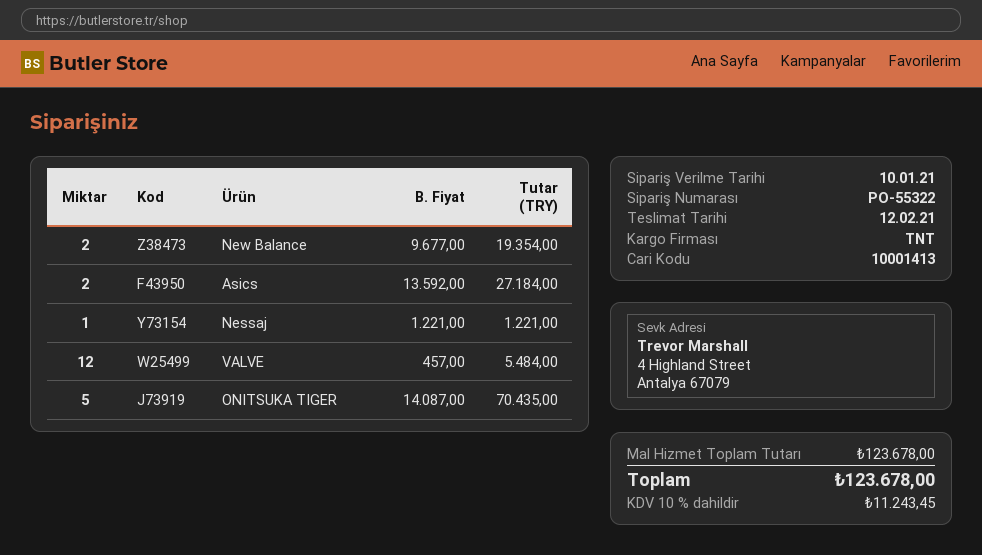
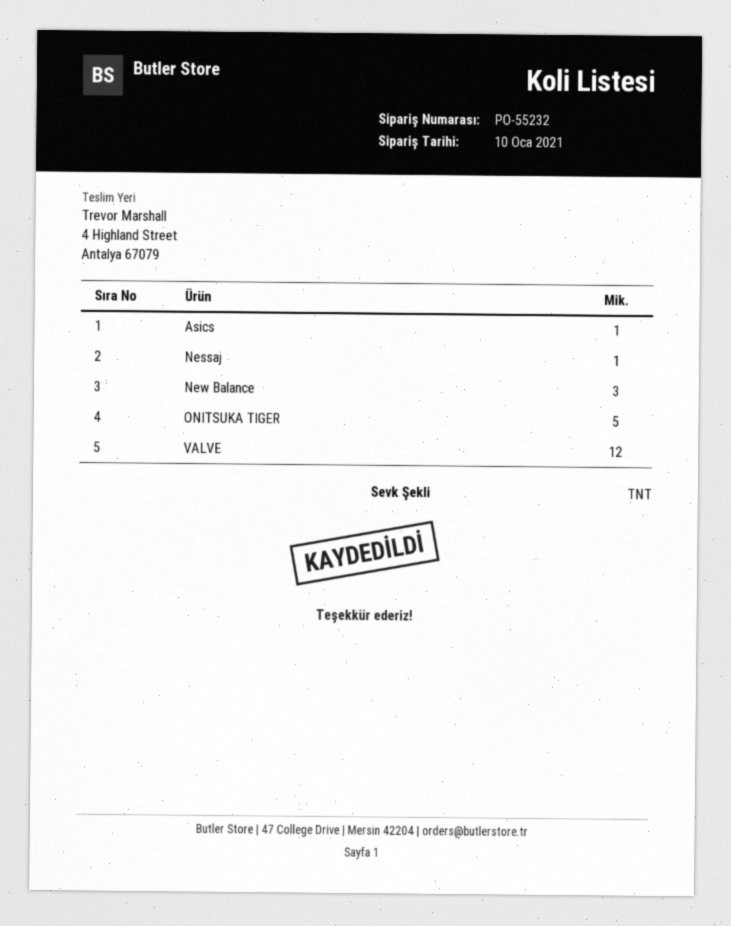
order number: PO-55322 -> PO-55232
New Balance: 2 -> 3
Asics: 2 -> 1

